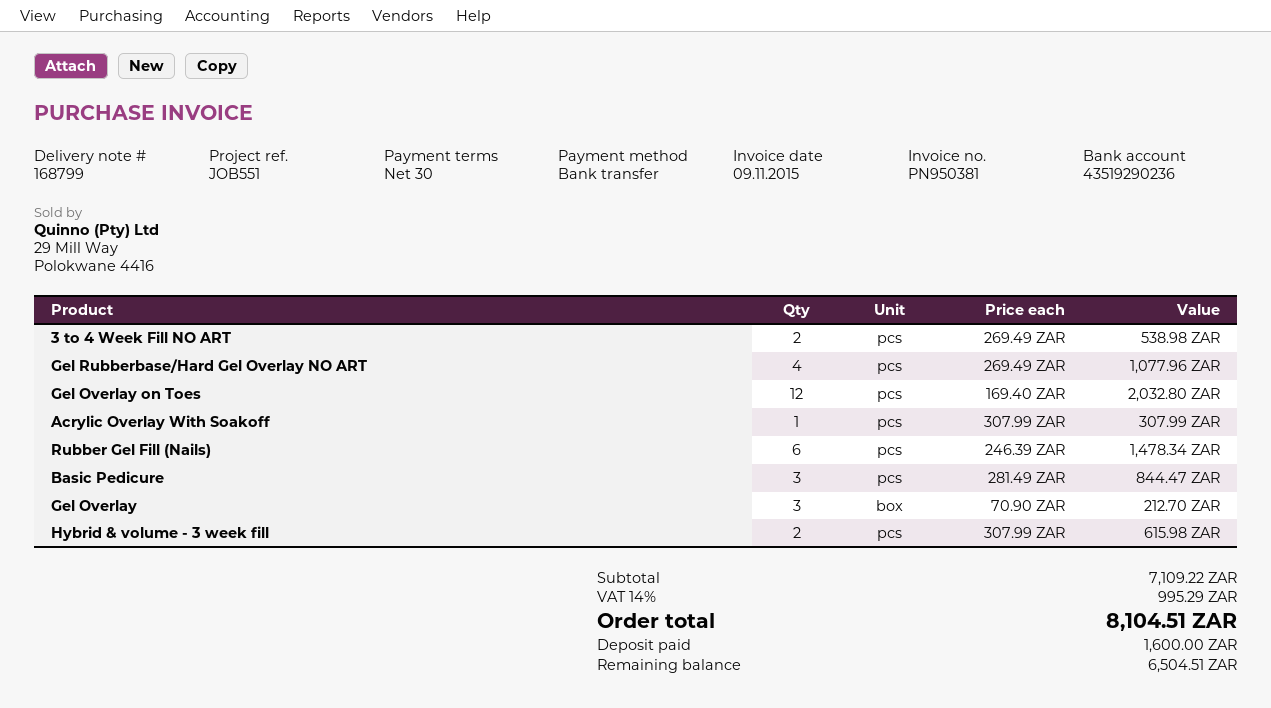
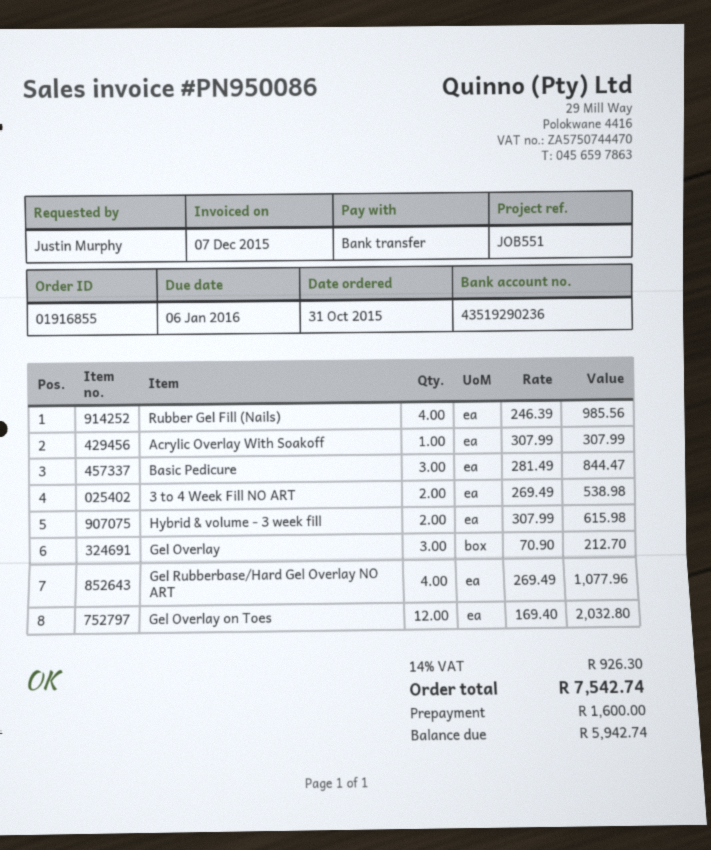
invoice number: PN950381 -> PN950086
invoice date: 2015-11-09 -> 2015-12-07
Rubber Gel Fill (Nails): 6 x 246.39 = 1478.34 -> 4 x 246.39 = 985.56
tax: 14% = 995.29 -> 14% = 926.30
total: 8104.51 -> 7542.74
balance: 6504.51 -> 5942.74

